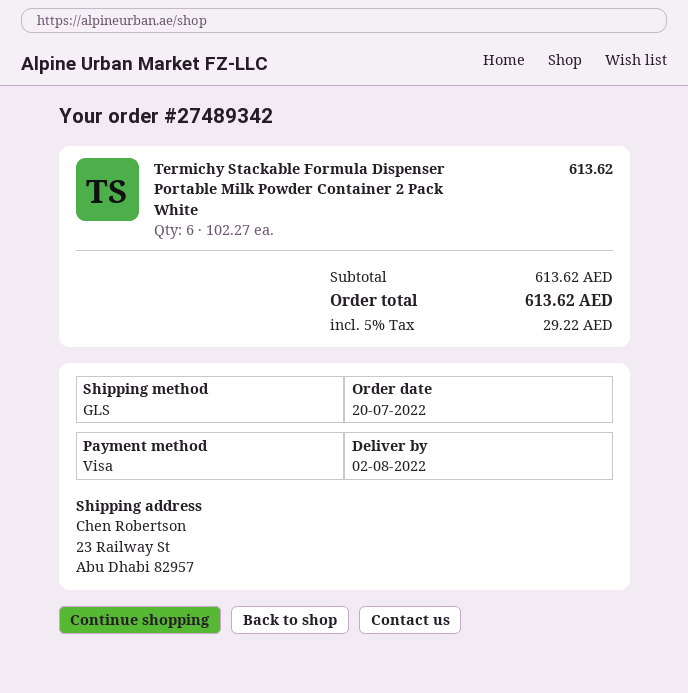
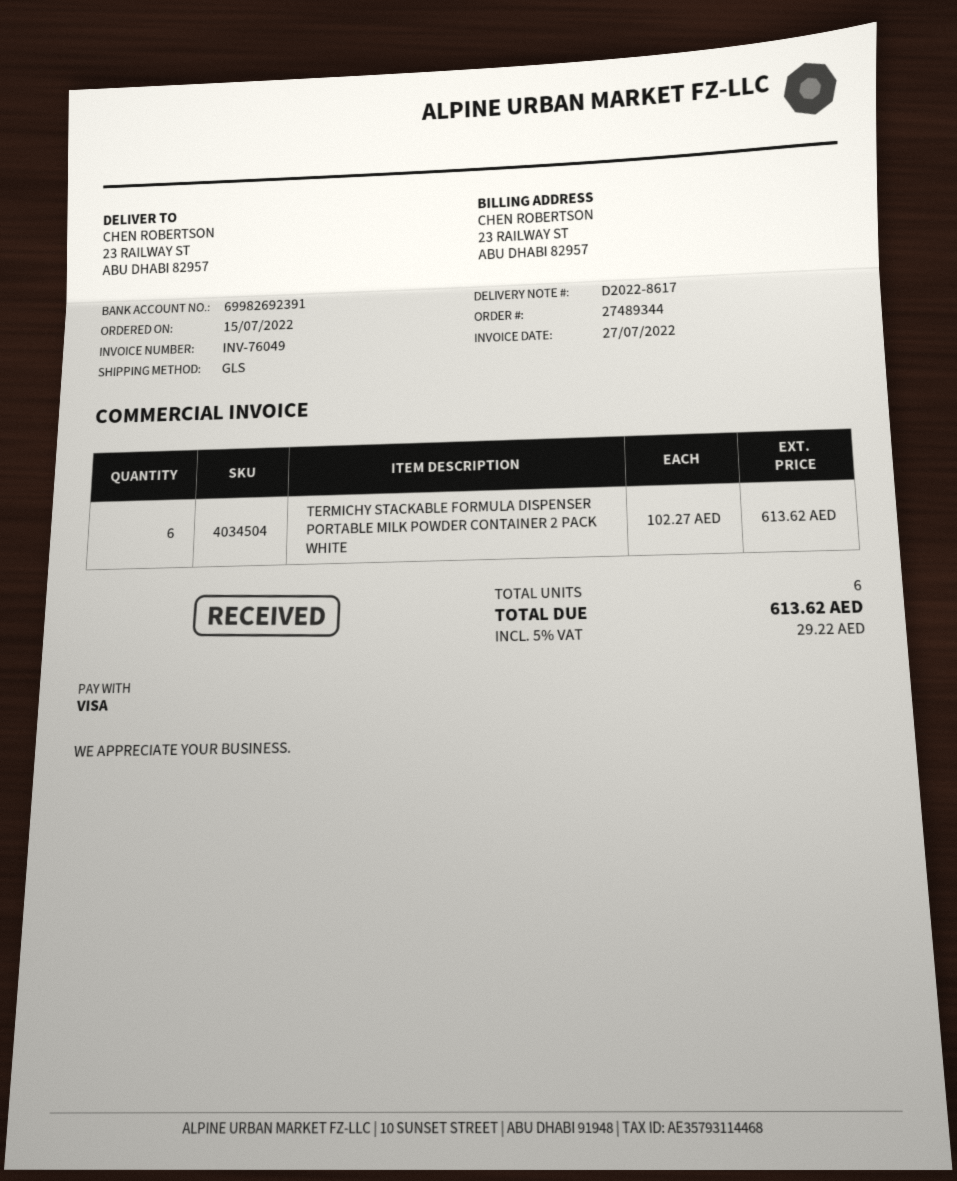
order number: 27489342 -> 27489344
order date: 2022-07-20 -> 2022-07-15

